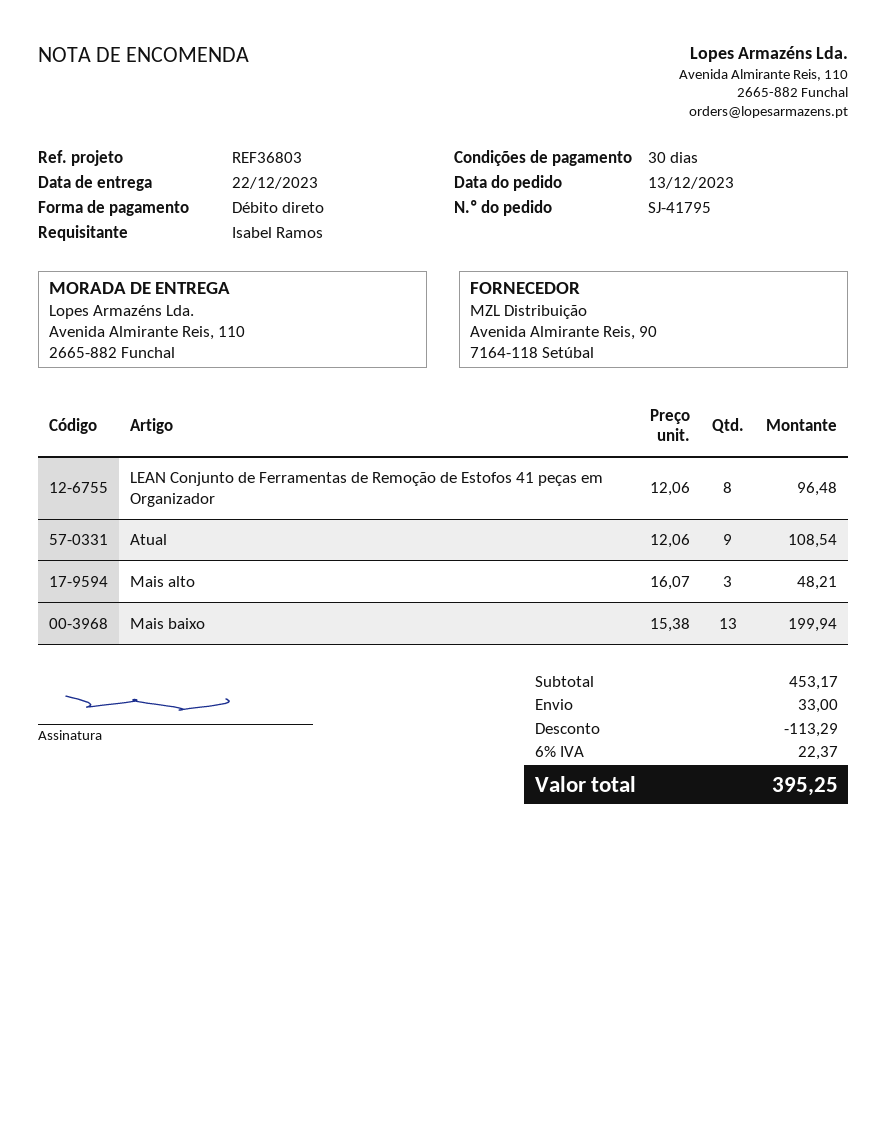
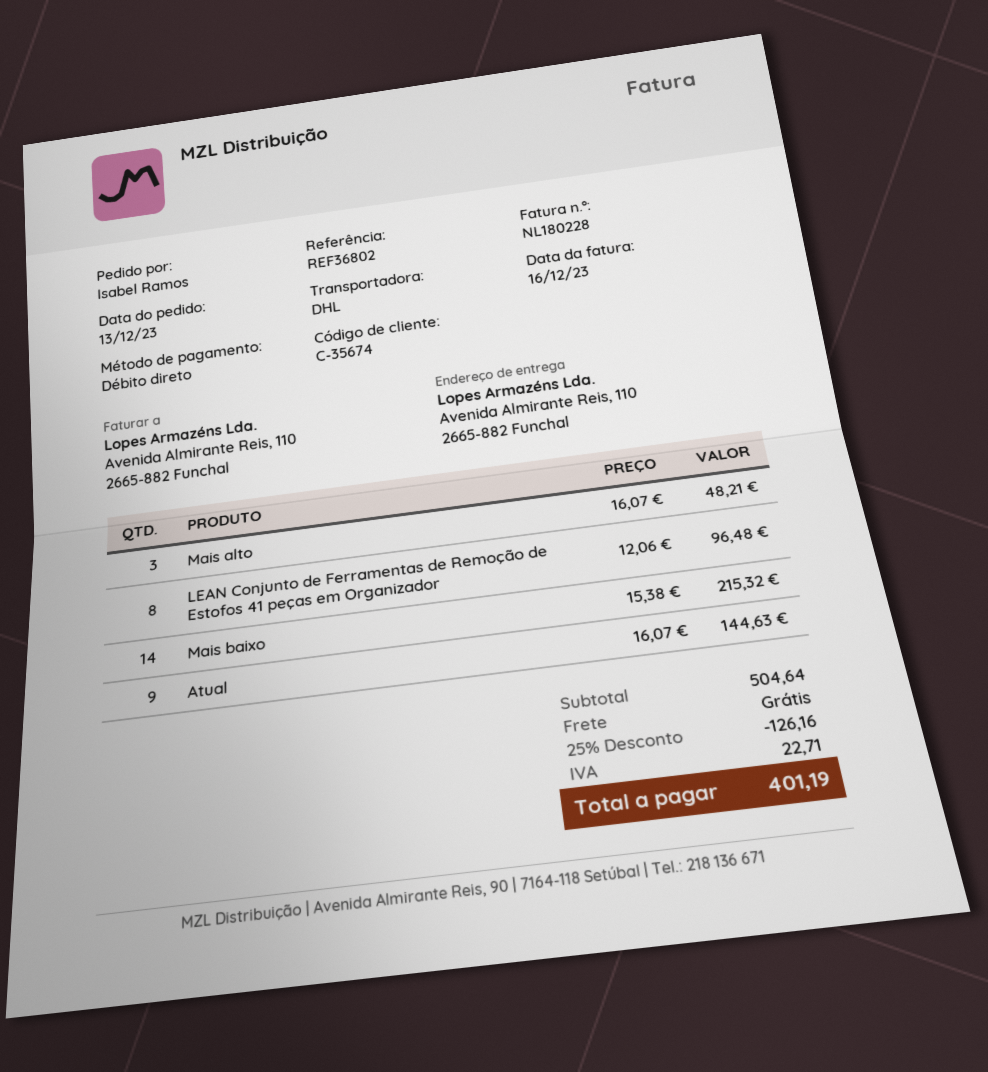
reference: REF36803 -> REF36802
Atual: 9 x 12.06 = 108.54 -> 9 x 16.07 = 144.63
Mais baixo: 13 x 15.38 = 199.94 -> 14 x 15.38 = 215.32
subtotal: 453.17 -> 504.64
discount: 113.29 -> 126.16
shipping: 33.00 -> 0.00
tax: 22.37 -> 22.71
total: 395.25 -> 401.19

